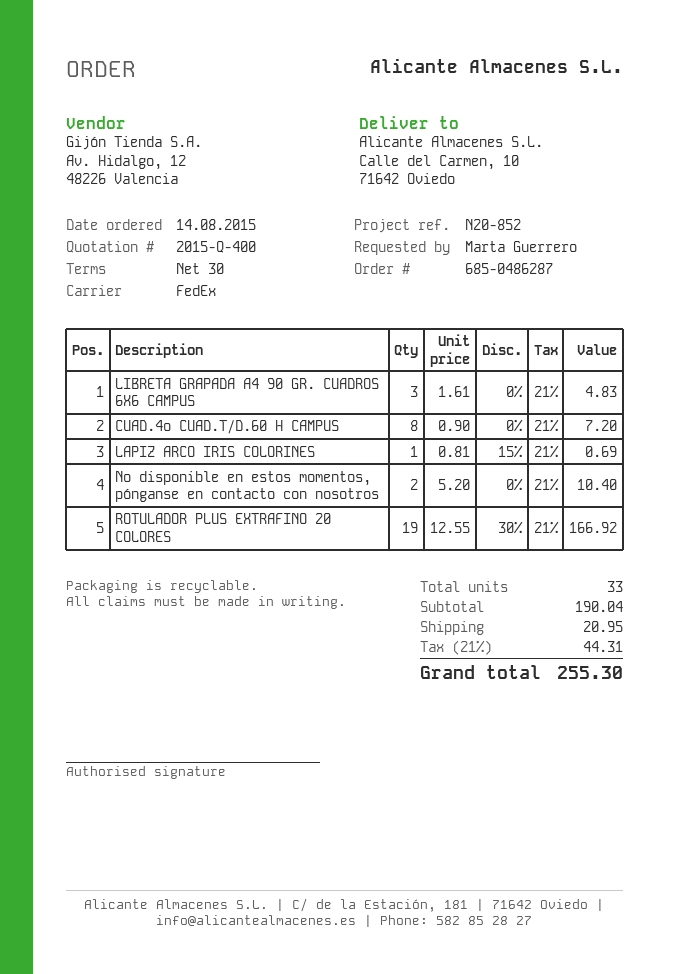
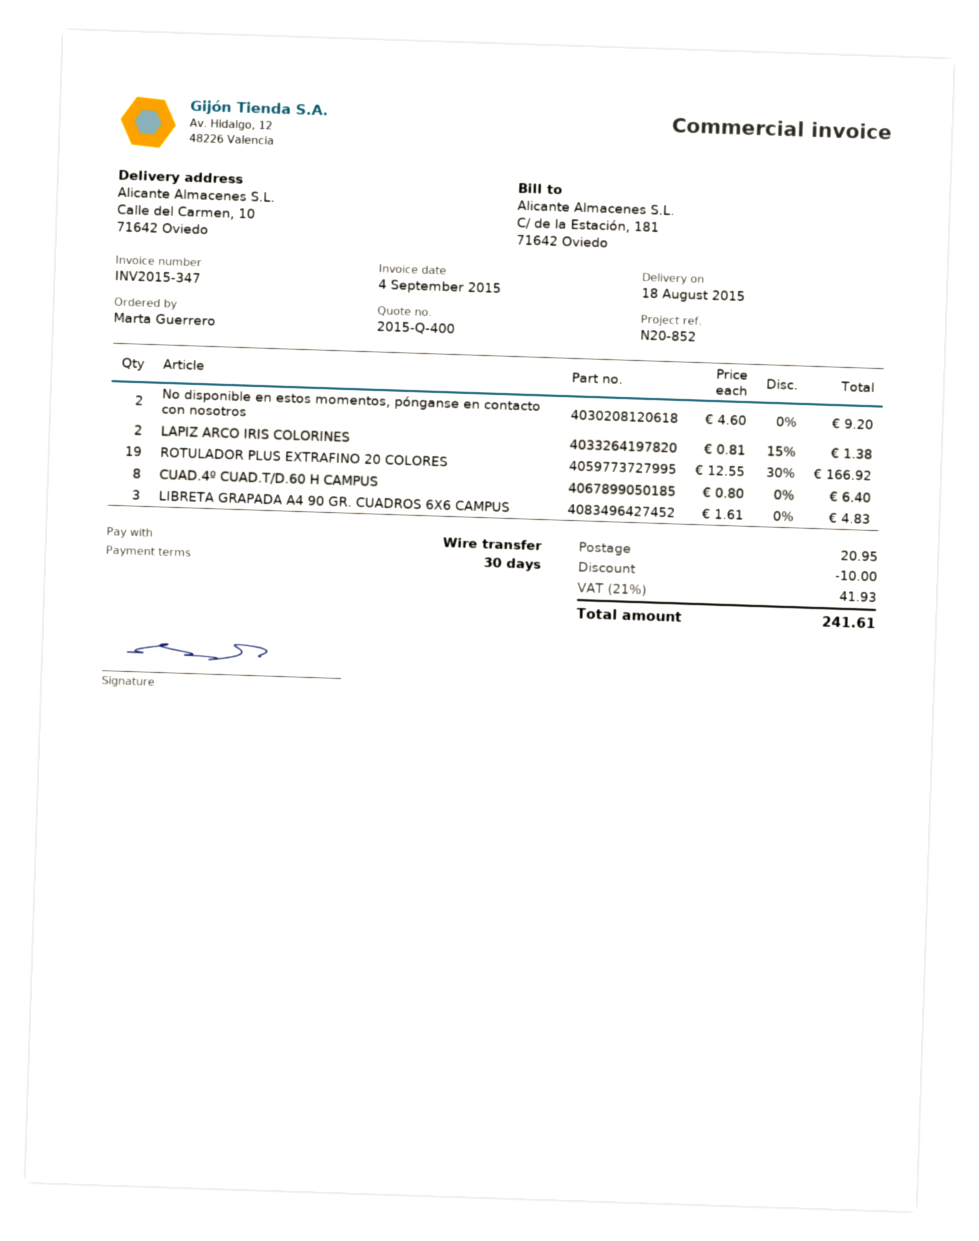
CUAD.4º CUAD.T/D.60 H CAMPUS: 8 x 0.90 = 7.20 -> 8 x 0.80 = 6.40
LAPIZ ARCO IRIS COLORINES: 1 x 0.81 - 15% = 0.69 -> 2 x 0.81 - 15% = 1.38
No disponible en estos momentos, pónganse en contacto con nosotros: 2 x 5.20 = 10.40 -> 2 x 4.60 = 9.20
discount: none -> 10.00
tax: 21% = 44.31 -> 21% = 41.93
total: 255.30 -> 241.61

